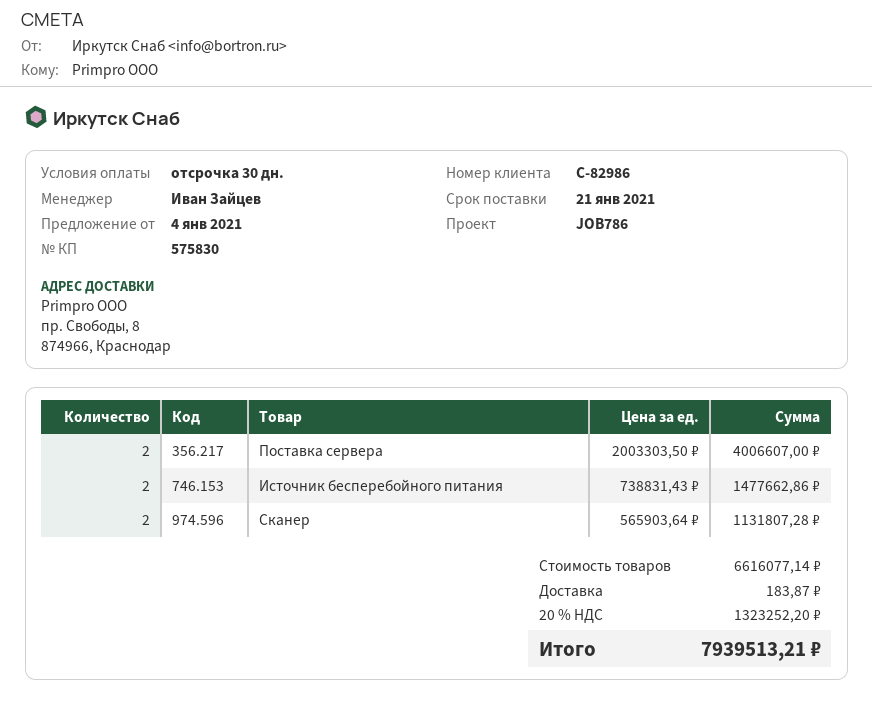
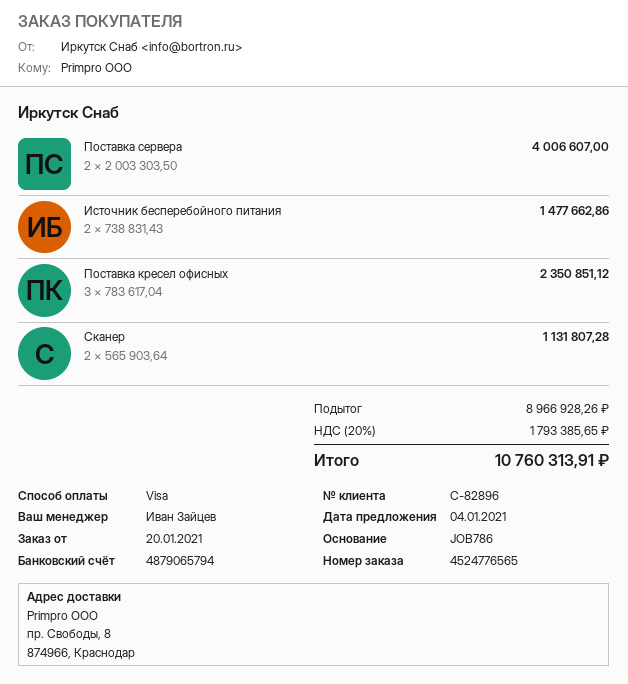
customer number: C-82986 -> C-82896
Поставка кресел офисных: none -> 3 x 783617.04 = 2350851.12
subtotal: 6616077.14 -> 8966928.26
shipping: 183.87 -> none
tax: 20% = 1323252.20 -> 20% = 1793385.65
total: 7939513.21 -> 10760313.91

